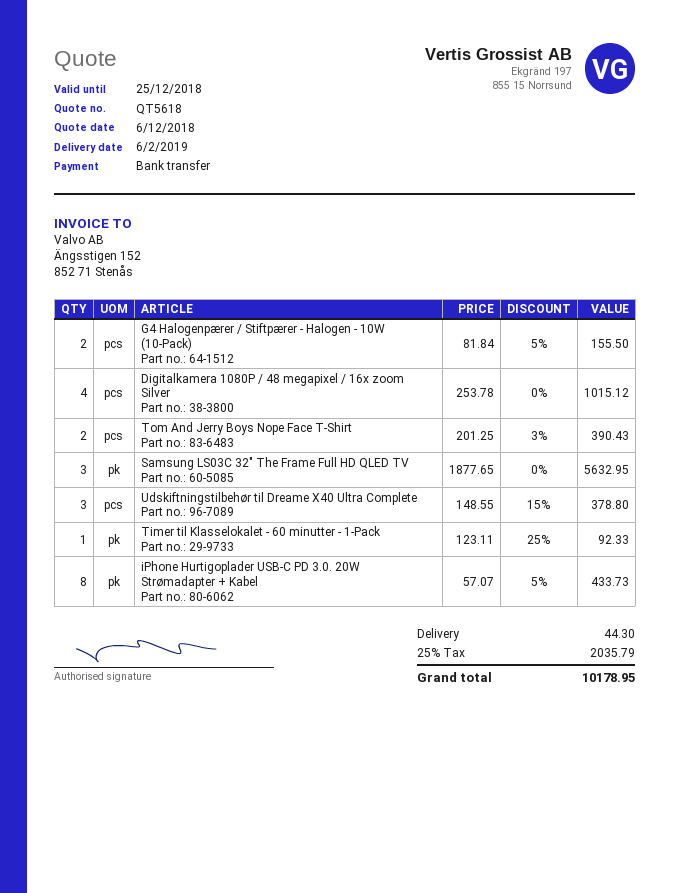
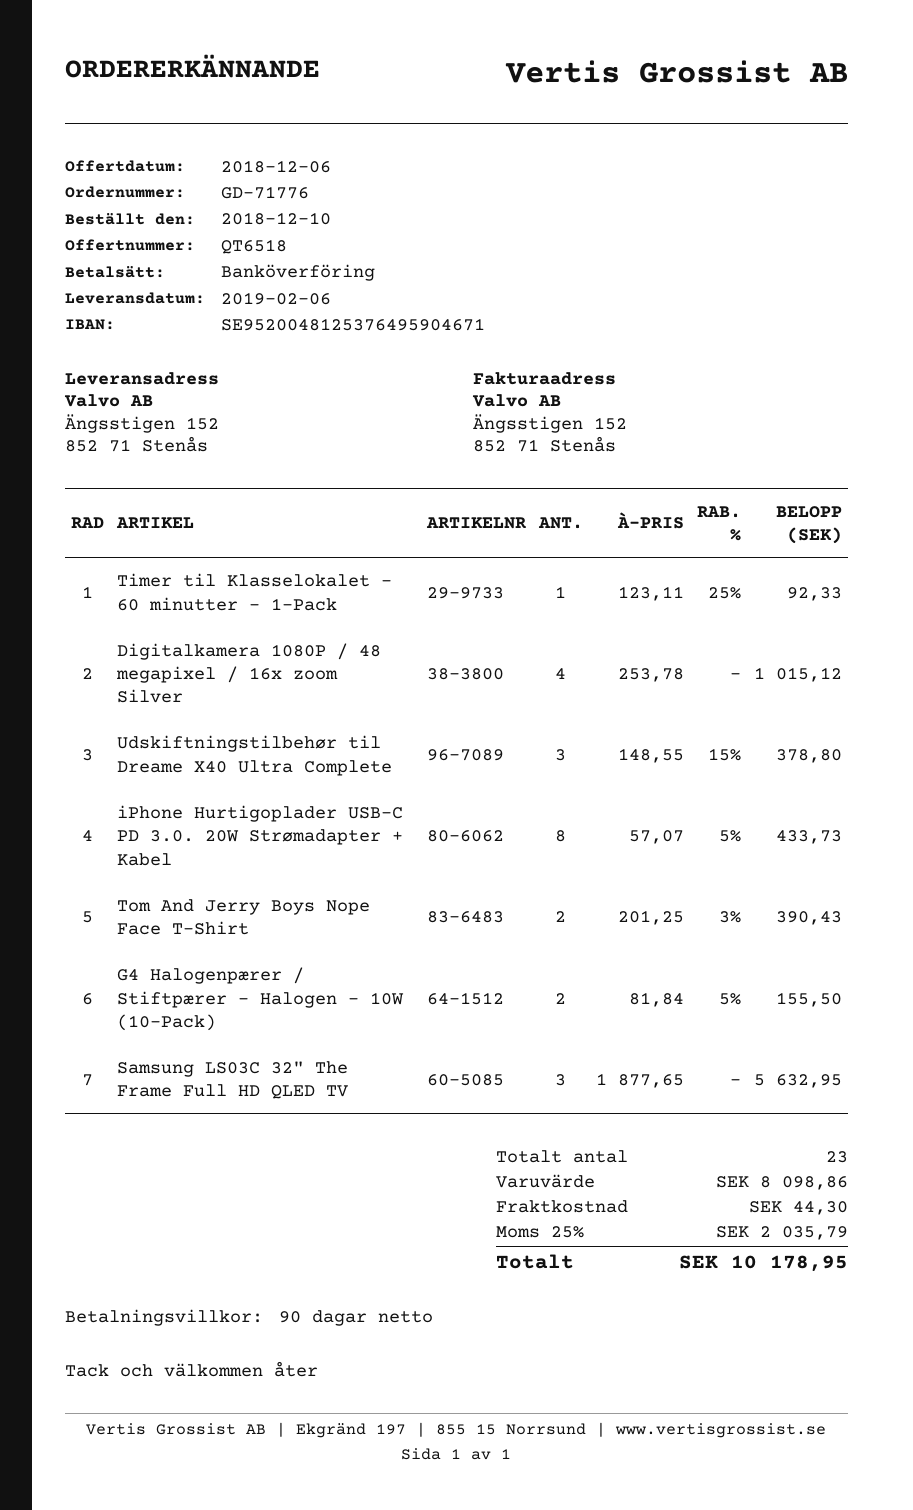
quote number: QT5618 -> QT6518

